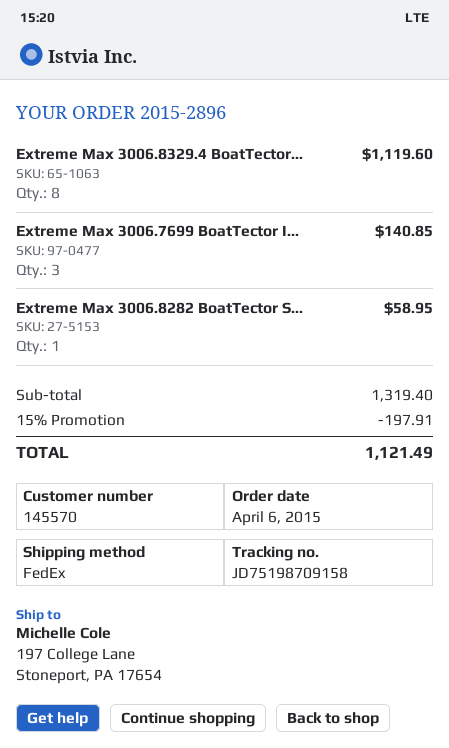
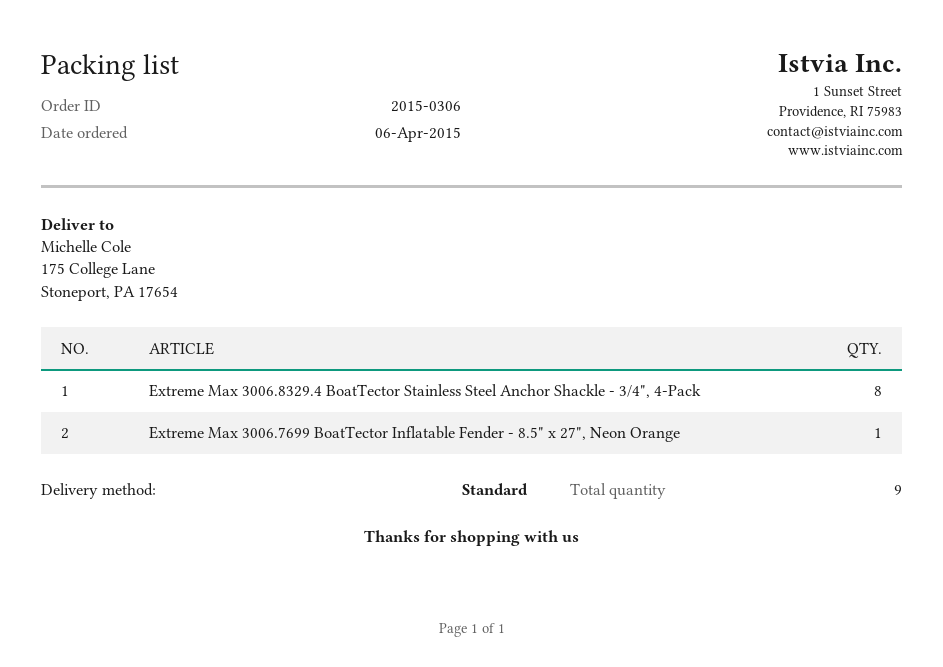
order number: 2015-2896 -> 2015-0306
shipping method: FedEx -> standard
ship to: 197 College Lane, Stoneport, PA 17654 -> 175 College Lane, Stoneport, PA 17654
Extreme Max 3006.7699 BoatTector I...: 3 -> 1
Extreme Max 3006.8282 BoatTector S...: 1 -> none

